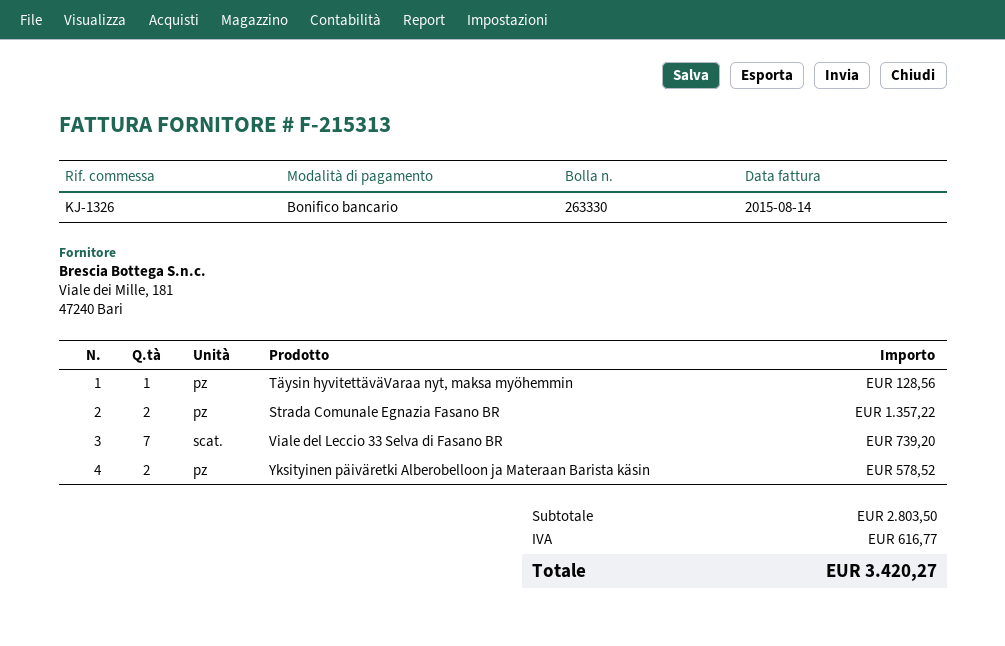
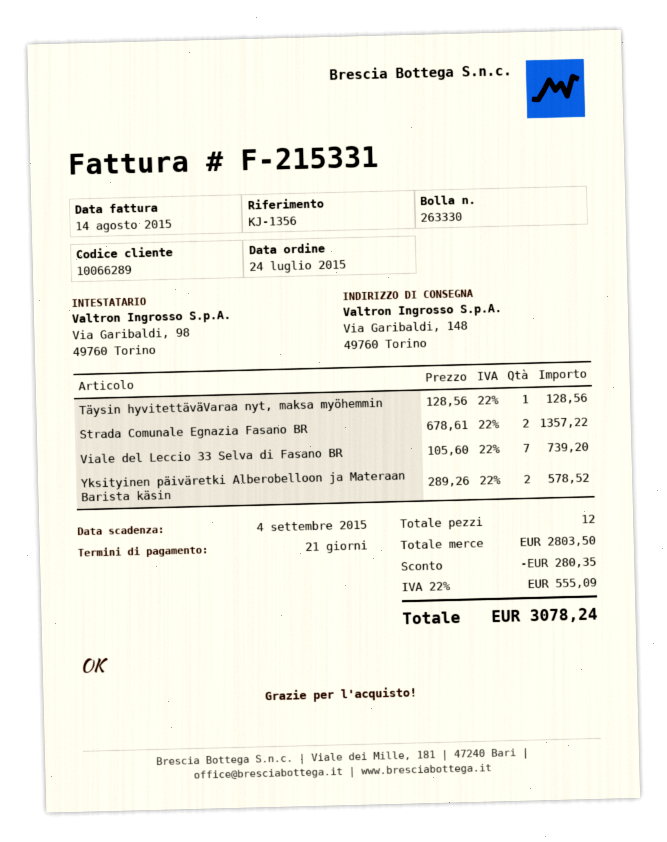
invoice number: F-215313 -> F-215331
reference: KJ-1326 -> KJ-1356
discount: none -> 280.35
tax: 616.77 -> 555.09
total: 3420.27 -> 3078.24

